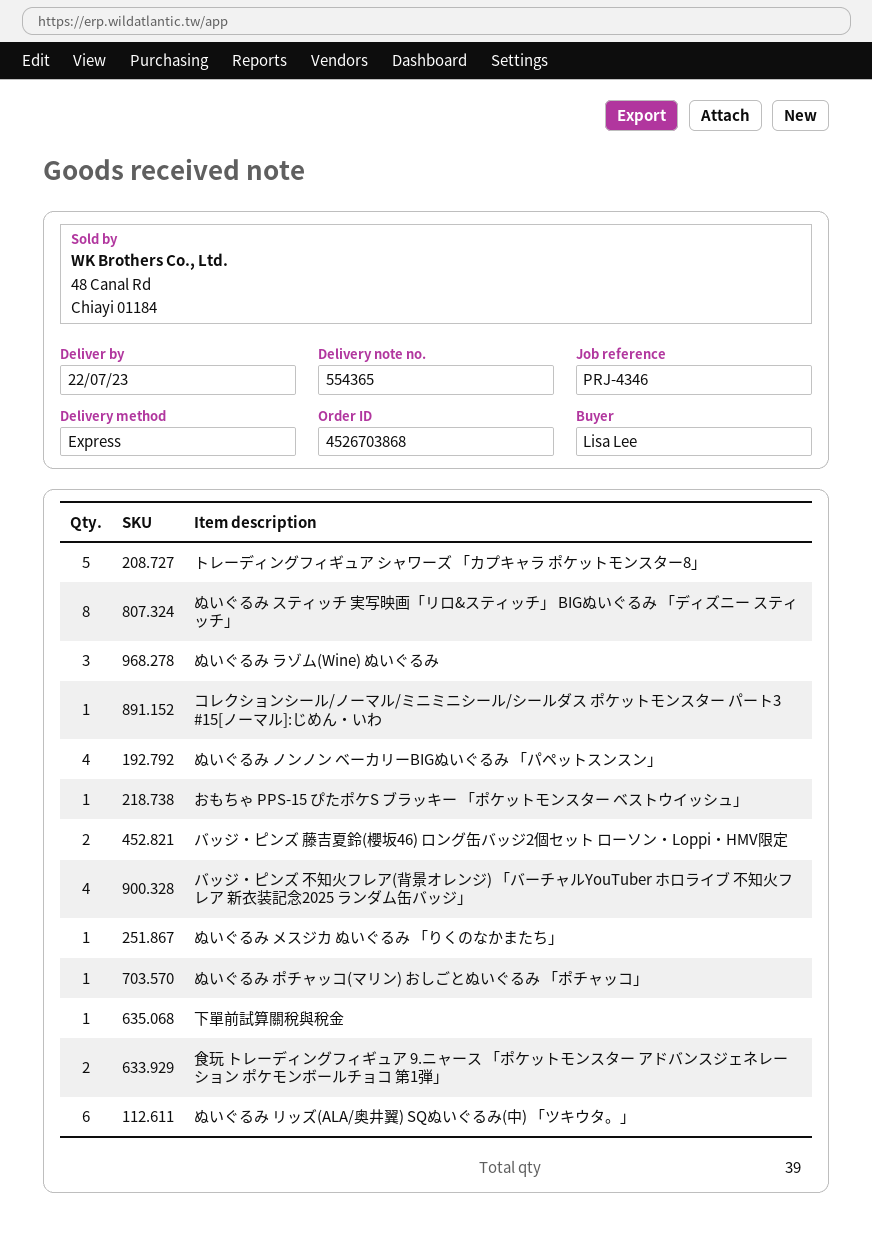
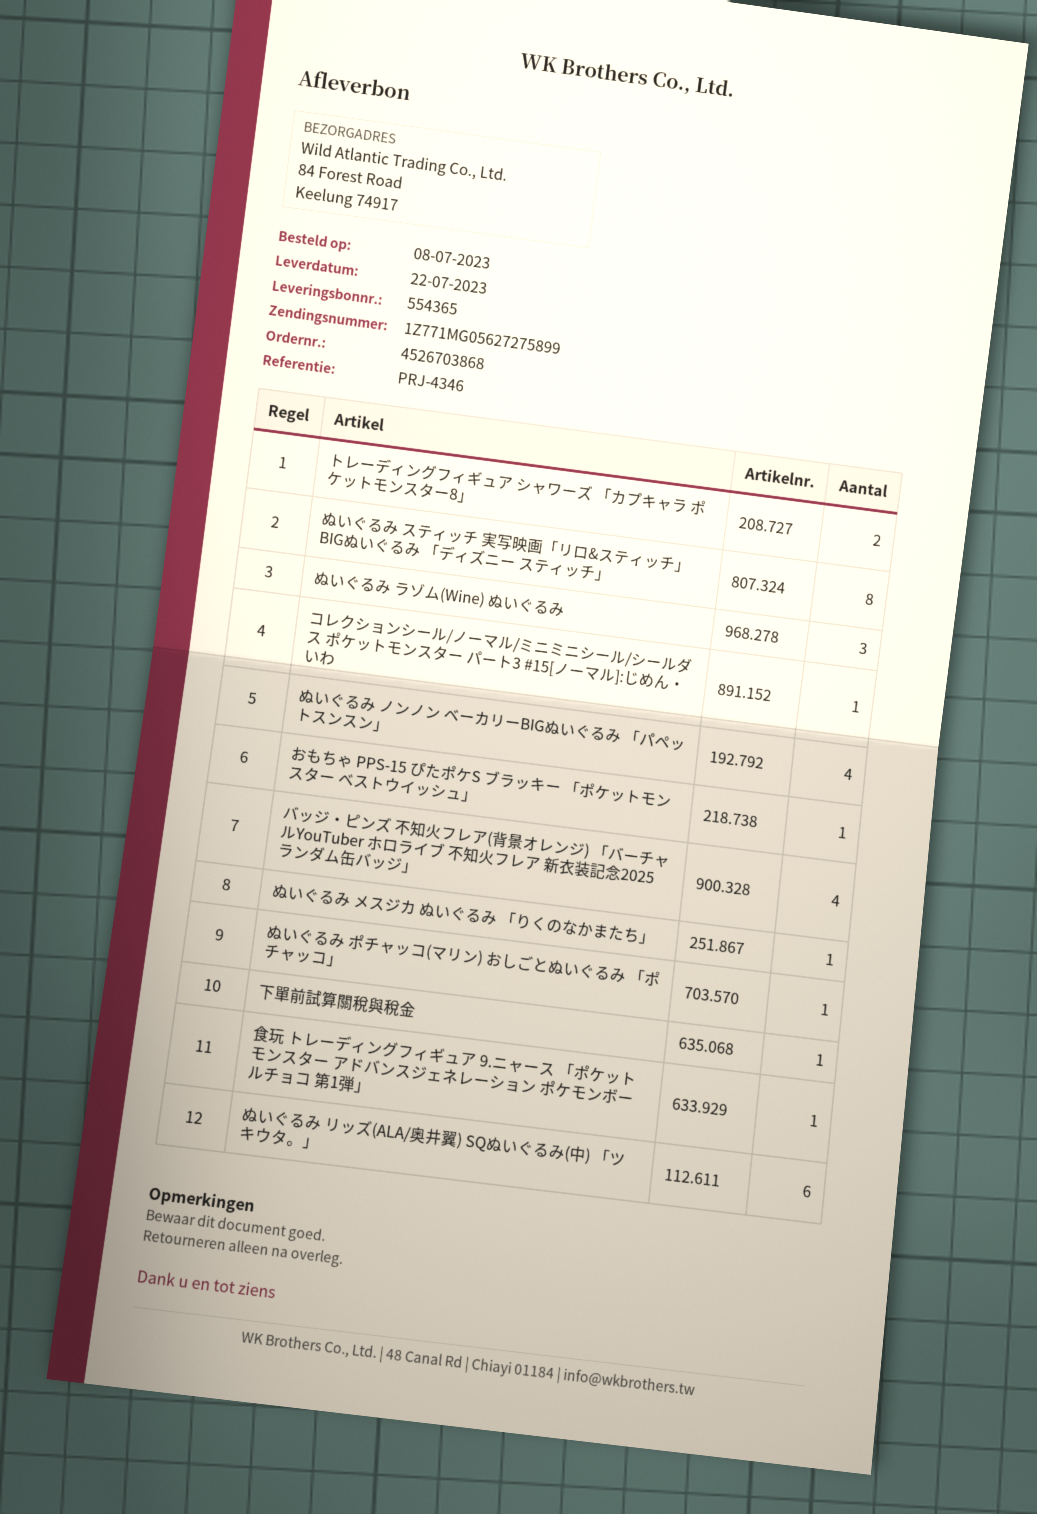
トレーディングフィギュア シャワーズ 「カプキャラ ポケットモンスター8」: 5 -> 2
バッジ・ピンズ 藤吉夏鈴(櫻坂46) ロング缶バッジ2個セット ローソン・Loppi・HMV限定: 2 -> none
食玩 トレーディングフィギュア 9.ニャース 「ポケットモンスター アドバンスジェネレーション ポケモンボールチョコ 第1弾」: 2 -> 1

